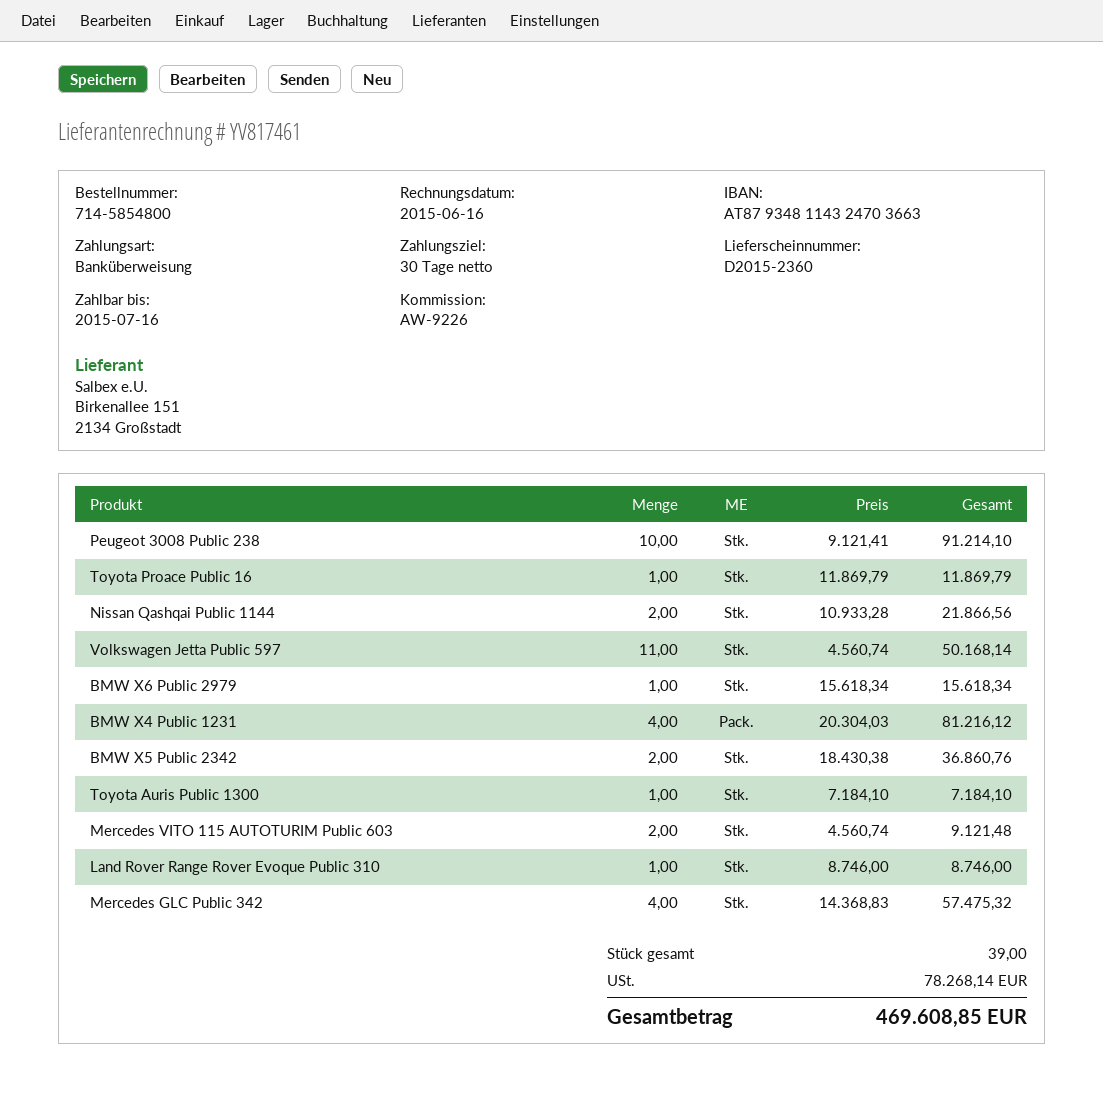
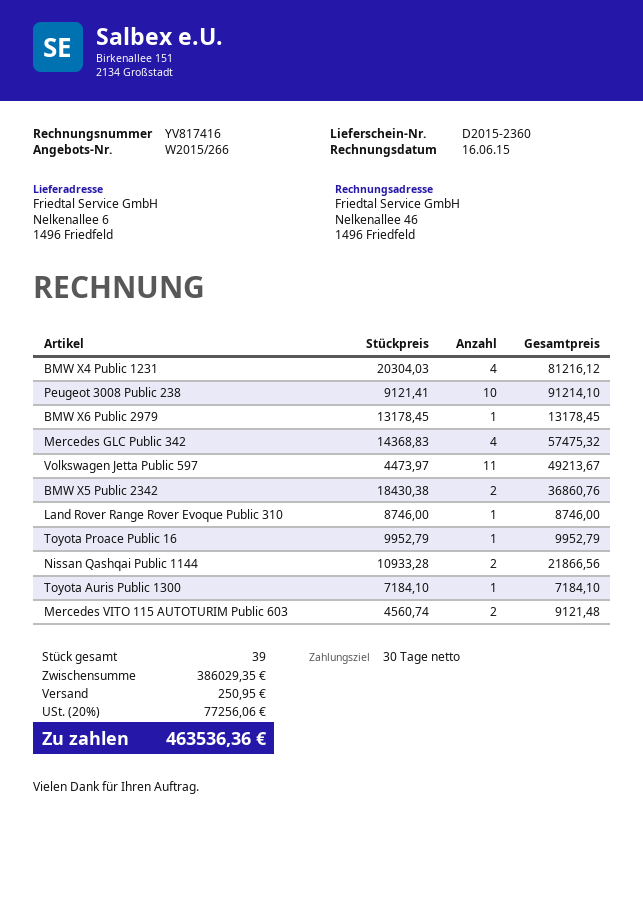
invoice number: YV817461 -> YV817416
Toyota Proace Public 16: 1 x 11869.79 = 11869.79 -> 1 x 9952.79 = 9952.79
Volkswagen Jetta Public 597: 11 x 4560.74 = 50168.14 -> 11 x 4473.97 = 49213.67
BMW X6 Public 2979: 1 x 15618.34 = 15618.34 -> 1 x 13178.45 = 13178.45
shipping: none -> 250.95
tax: 78268.14 -> 77256.06
total: 469608.85 -> 463536.36

